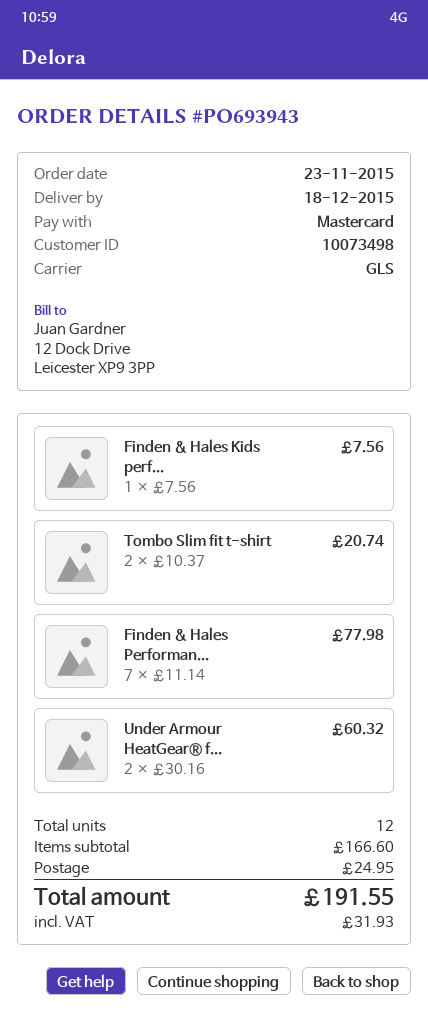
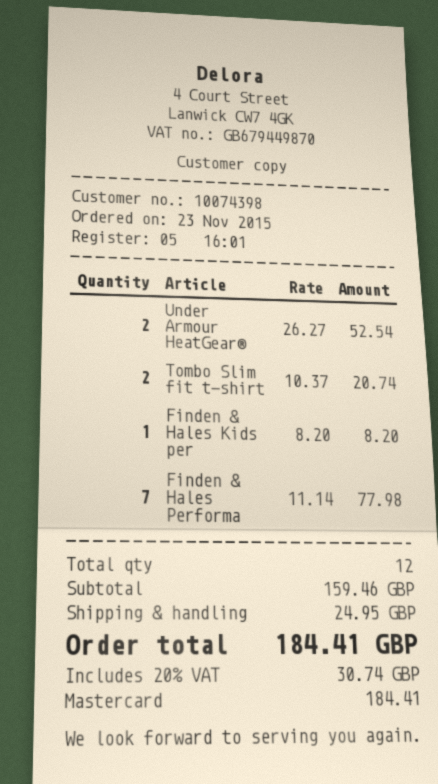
customer number: 10073498 -> 10074398
Finden & Hales Kids perf...: 1 x 7.56 = 7.56 -> 1 x 8.20 = 8.20
Under Armour HeatGear® f...: 2 x 30.16 = 60.32 -> 2 x 26.27 = 52.54
subtotal: 166.60 -> 159.46
tax: 31.93 -> 30.74
total: 191.55 -> 184.41

